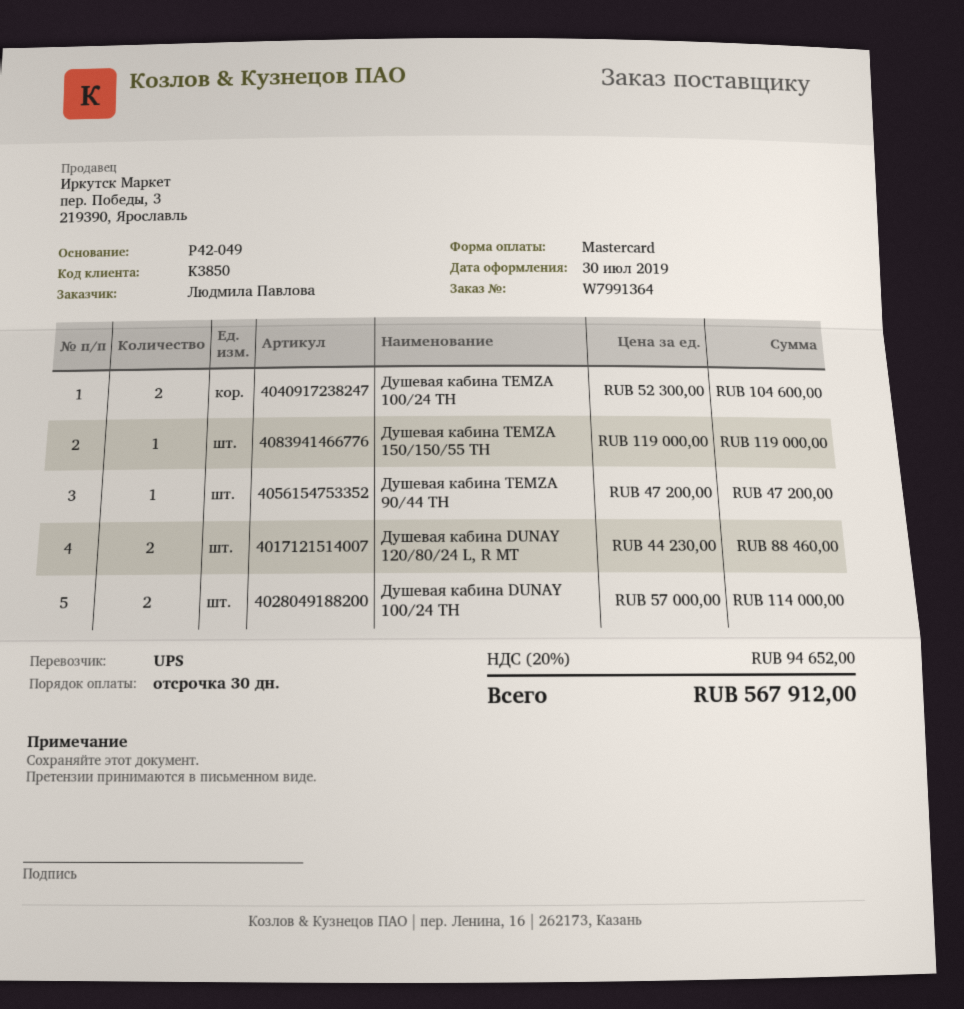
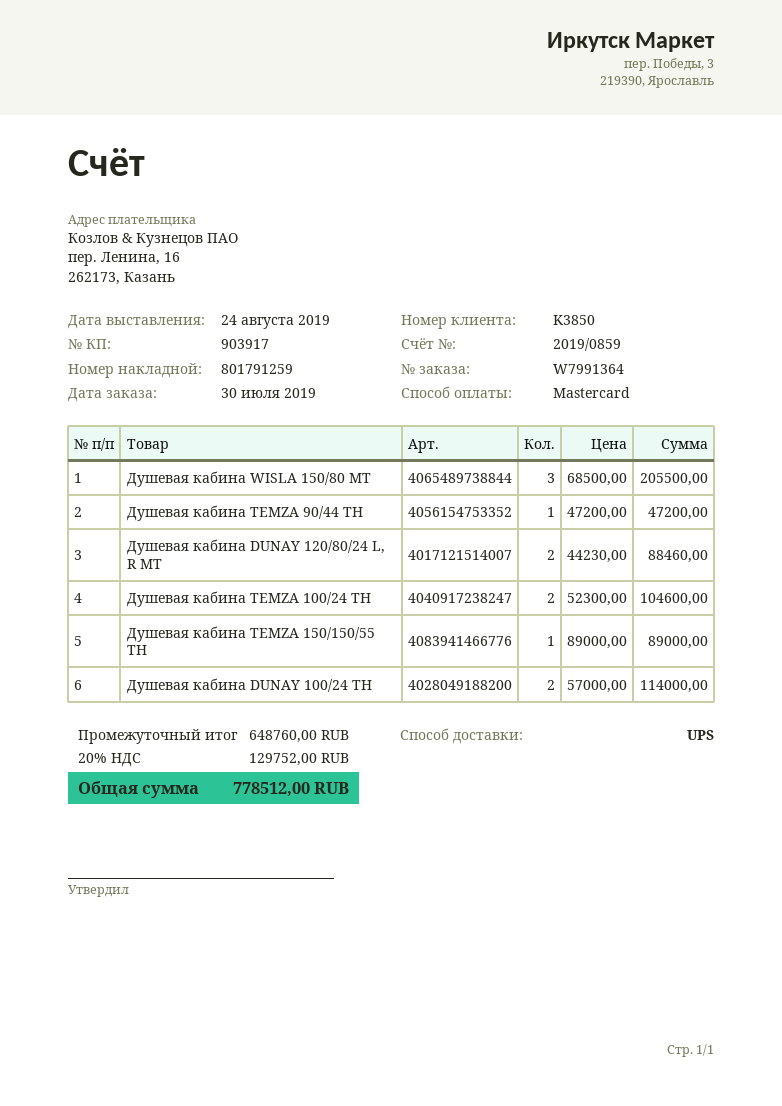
Душевая кабина TEMZA 150/150/55 ТН: 1 x 119000.00 = 119000.00 -> 1 x 89000.00 = 89000.00
Душевая кабина WISLA 150/80 МТ: none -> 3 x 68500.00 = 205500.00
tax: 20% = 94652.00 -> 20% = 129752.00
total: 567912.00 -> 778512.00

